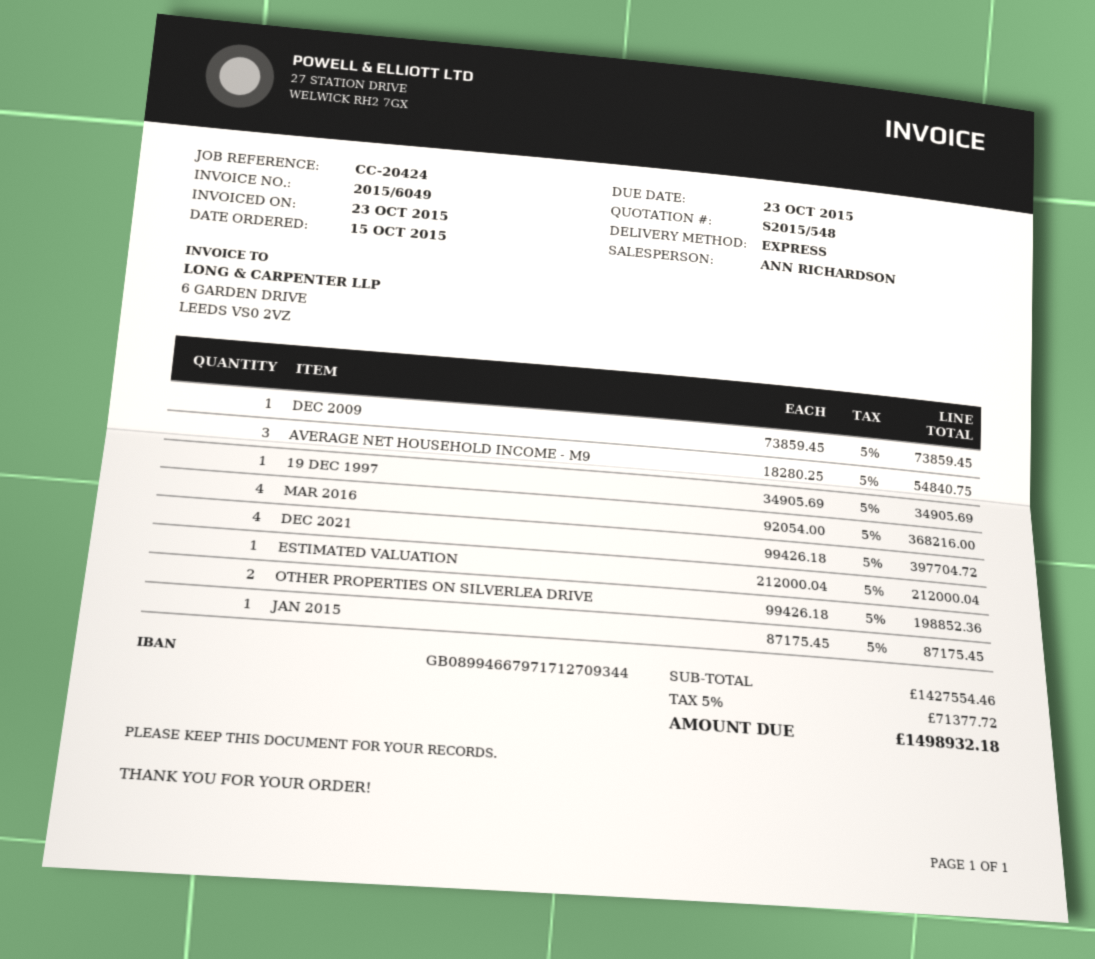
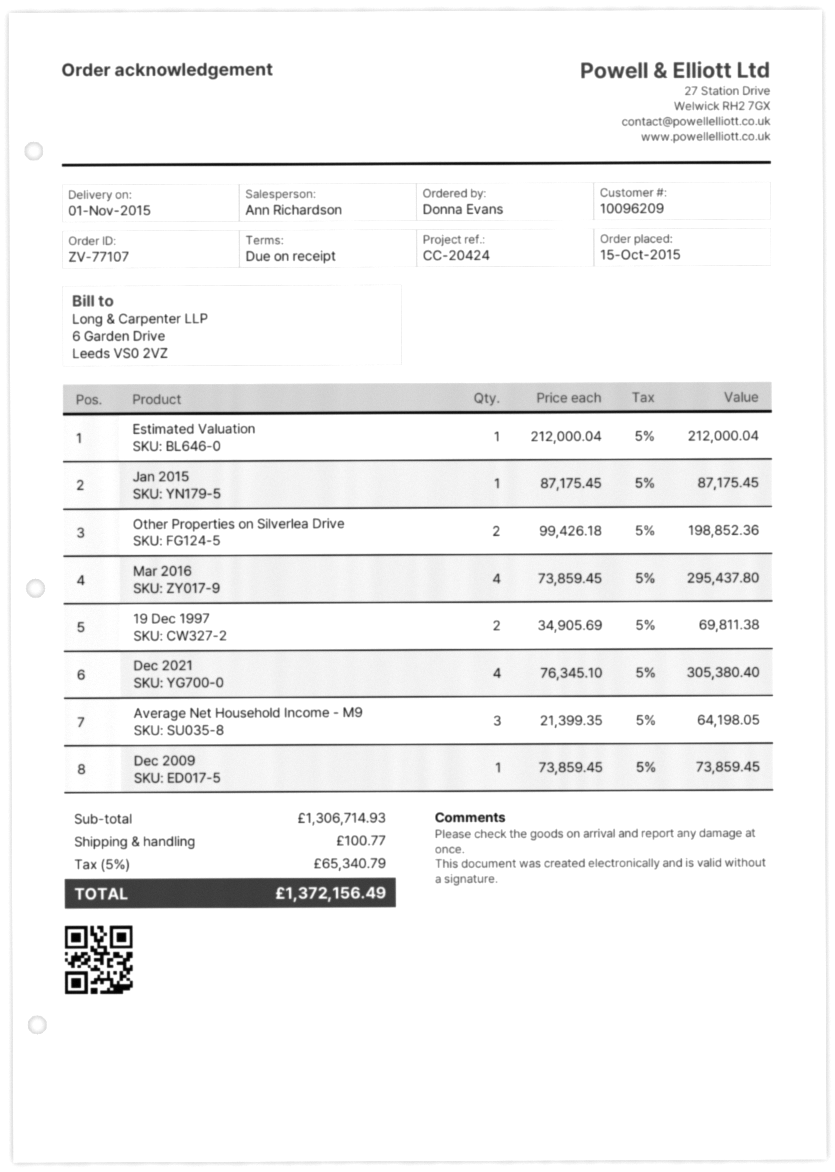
AVERAGE NET HOUSEHOLD INCOME - M9: 3 x 18280.25 = 54840.75 -> 3 x 21399.35 = 64198.05
19 DEC 1997: 1 x 34905.69 = 34905.69 -> 2 x 34905.69 = 69811.38
MAR 2016: 4 x 92054.00 = 368216.00 -> 4 x 73859.45 = 295437.80
DEC 2021: 4 x 99426.18 = 397704.72 -> 4 x 76345.10 = 305380.40
subtotal: 1427554.46 -> 1306714.93
shipping: none -> 100.77
tax: 5% = 71377.72 -> 5% = 65340.79
total: 1498932.18 -> 1372156.49

